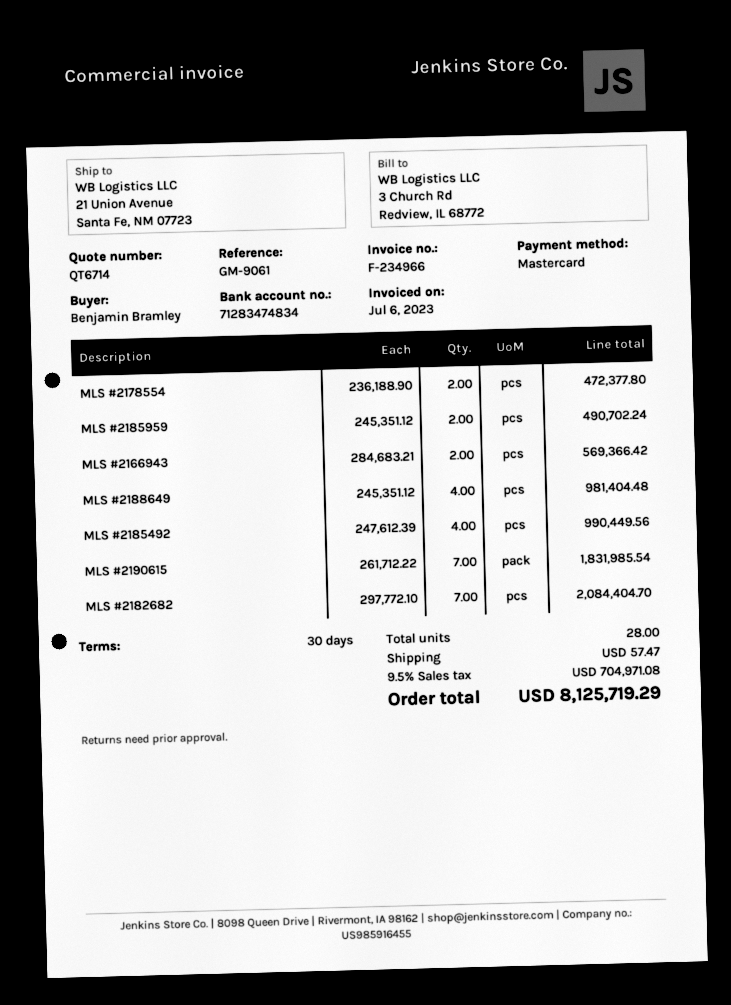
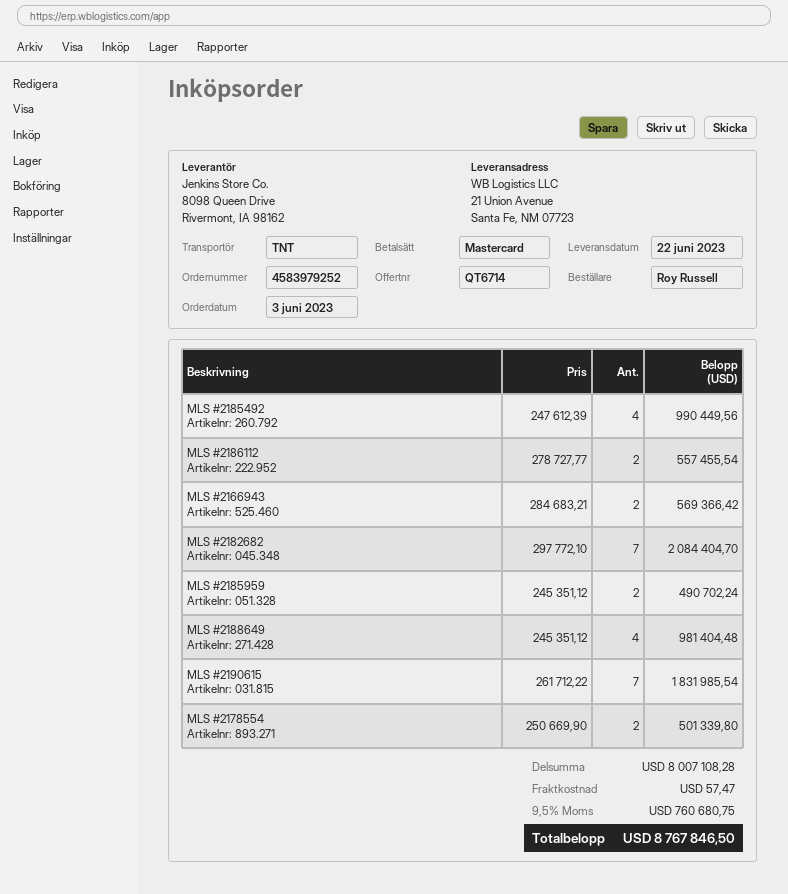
ordered by: Benjamin Bramley -> Roy Russell
MLS #2178554: 2 x 236188.90 = 472377.80 -> 2 x 250669.90 = 501339.80
MLS #2186112: none -> 2 x 278727.77 = 557455.54
tax: 9.5% = 704971.08 -> 9.5% = 760680.75
total: 8125719.29 -> 8767846.50

